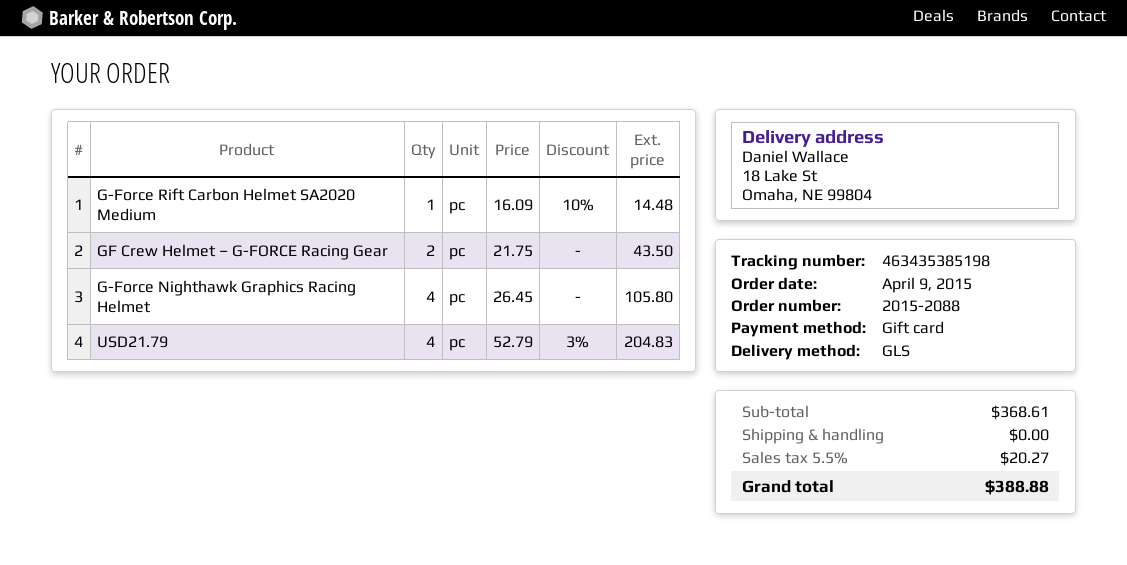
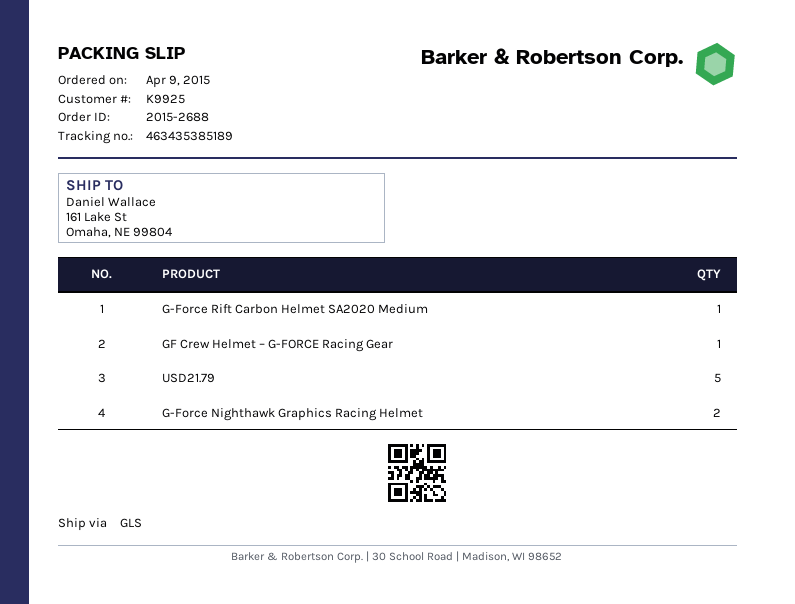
order number: 2015-2088 -> 2015-2688
tracking number: 463435385198 -> 463435385189
ship to: 18 Lake St, Omaha, NE 99804 -> 161 Lake St, Omaha, NE 99804
GF Crew Helmet – G-FORCE Racing Gear: 2 -> 1
G-Force Nighthawk Graphics Racing Helmet: 4 -> 2
USD21.79: 4 -> 5

